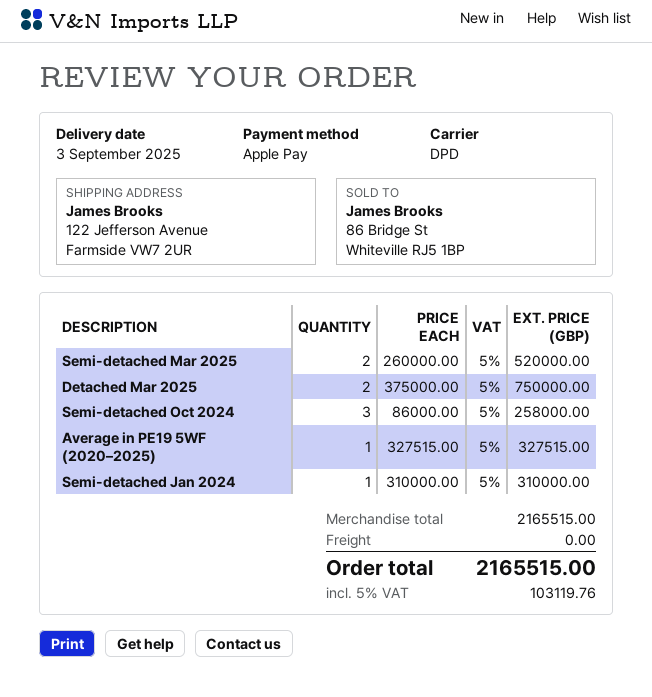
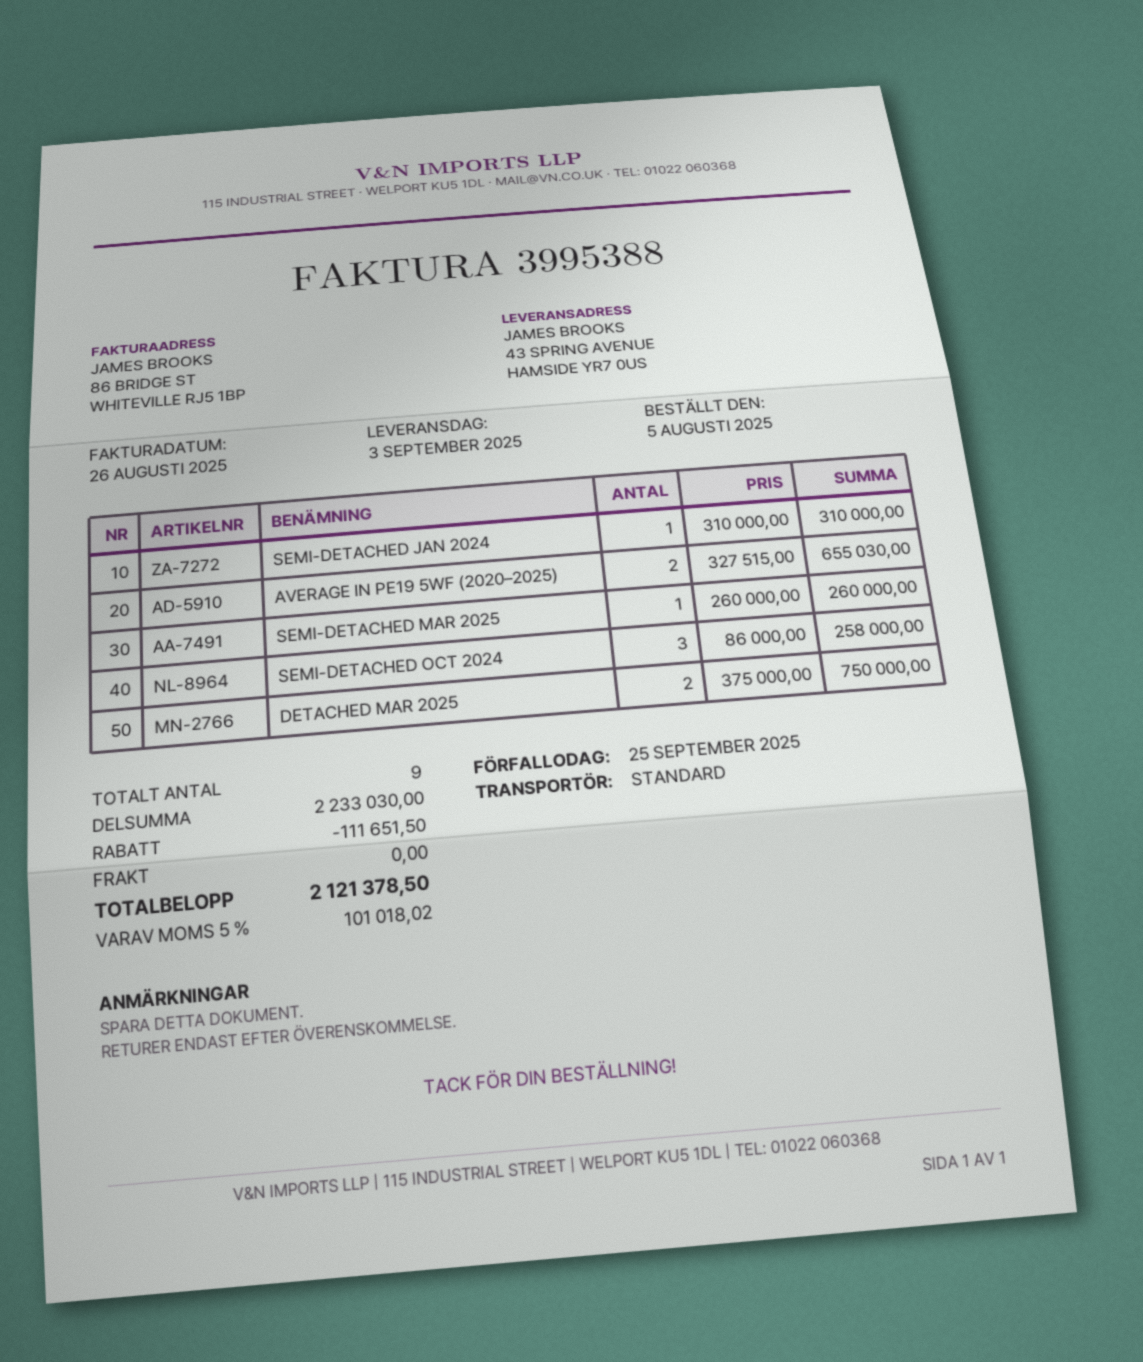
shipping method: DPD -> standard
ship to: 122 Jefferson Avenue, Farmside VW7 2UR -> 43 SPRING AVENUE, HAMSIDE YR7 0US
Semi-detached Mar 2025: 2 x 260000.00 = 520000.00 -> 1 x 260000.00 = 260000.00
Average in PE19 5WF (2020–2025): 1 x 327515.00 = 327515.00 -> 2 x 327515.00 = 655030.00
subtotal: 2165515.00 -> 2233030.00
discount: none -> 111651.50
tax: 5% = 103119.76 -> 5% = 101018.02
total: 2165515.00 -> 2121378.50

